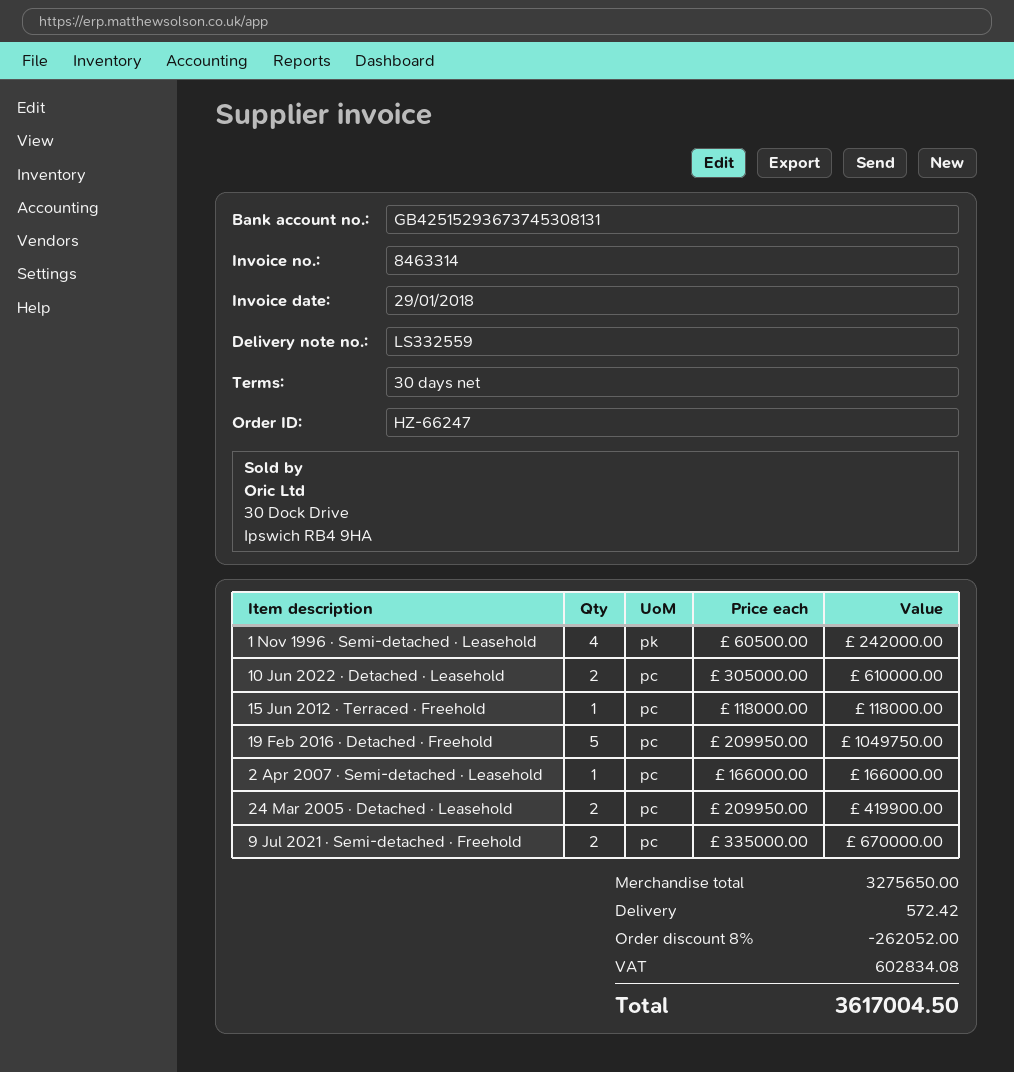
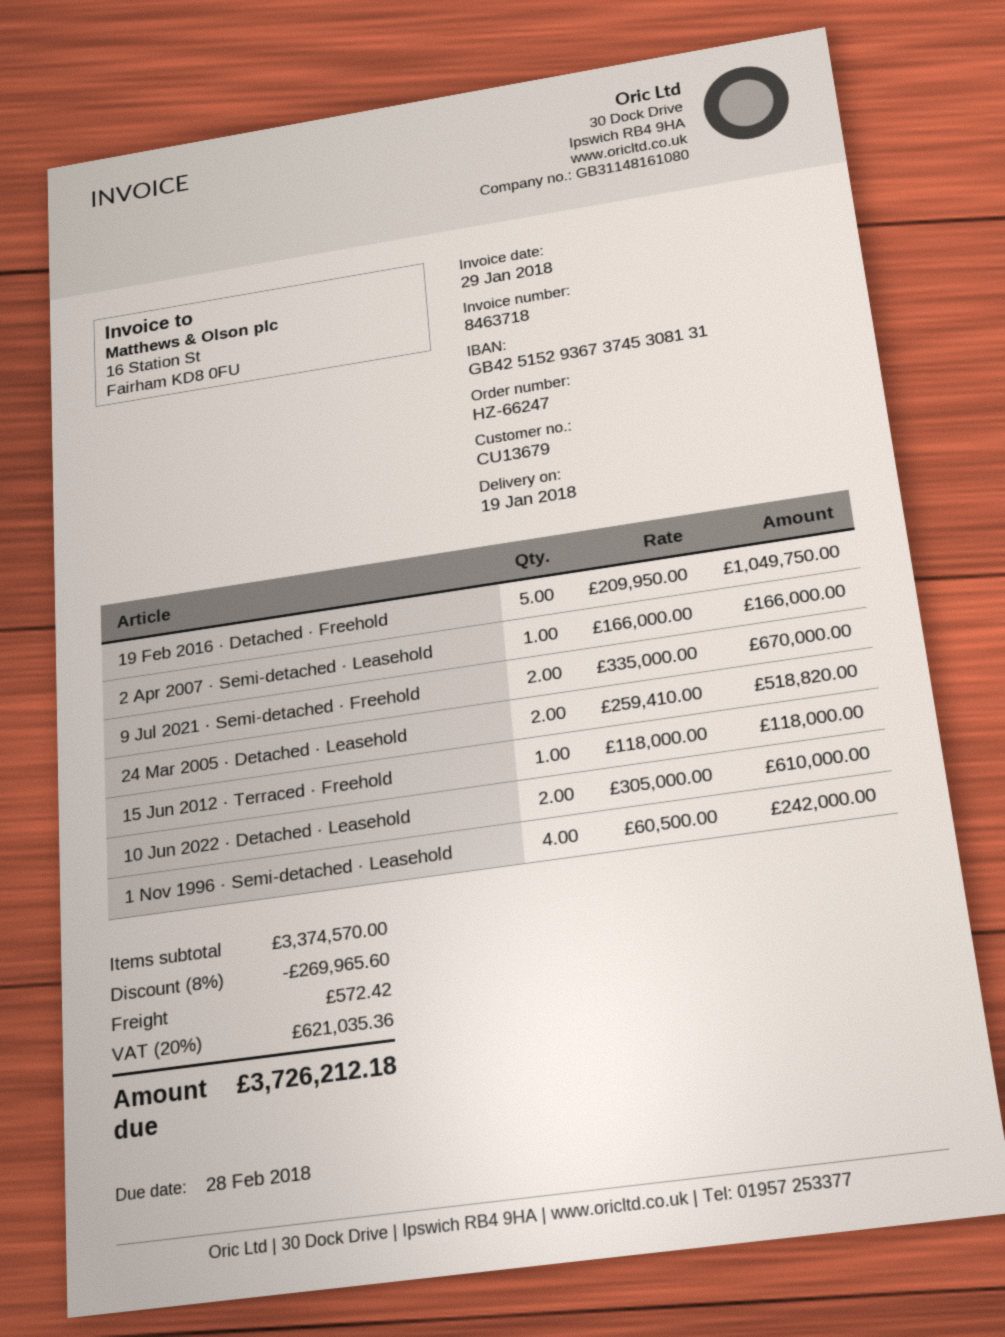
invoice number: 8463314 -> 8463718
24 Mar 2005 · Detached · Leasehold: 2 x 209950.00 = 419900.00 -> 2 x 259410.00 = 518820.00
subtotal: 3275650.00 -> 3374570.00
discount: 8% = 262052.00 -> 8% = 269965.60
tax: 602834.08 -> 621035.36
total: 3617004.50 -> 3726212.18

